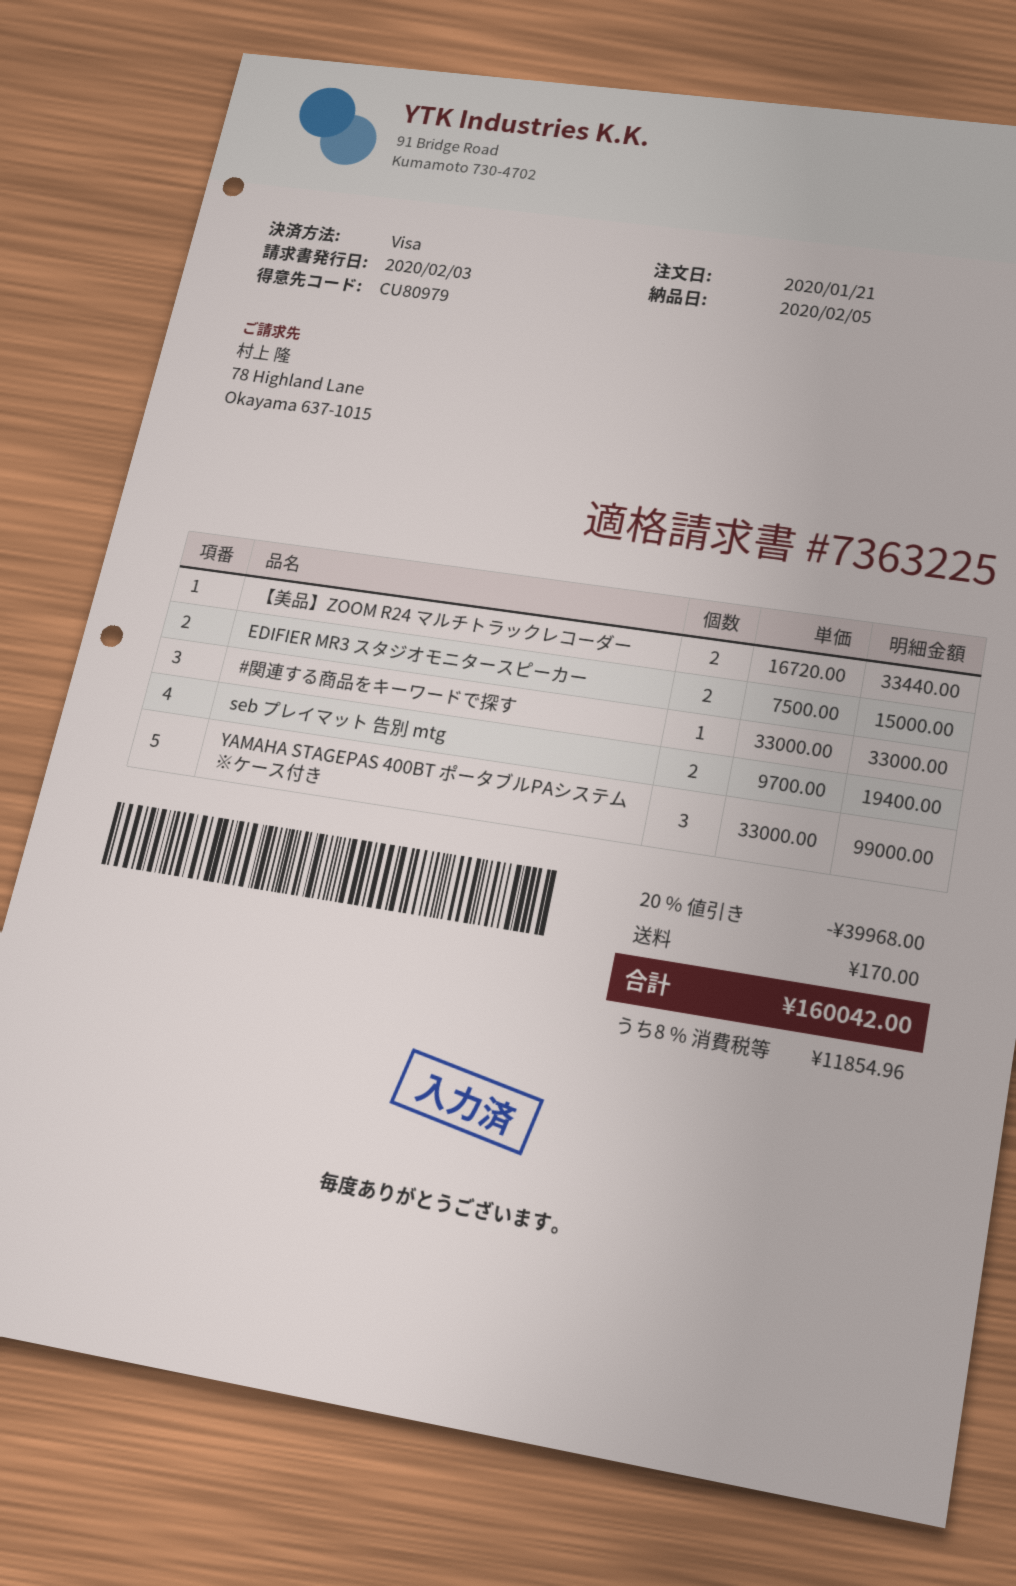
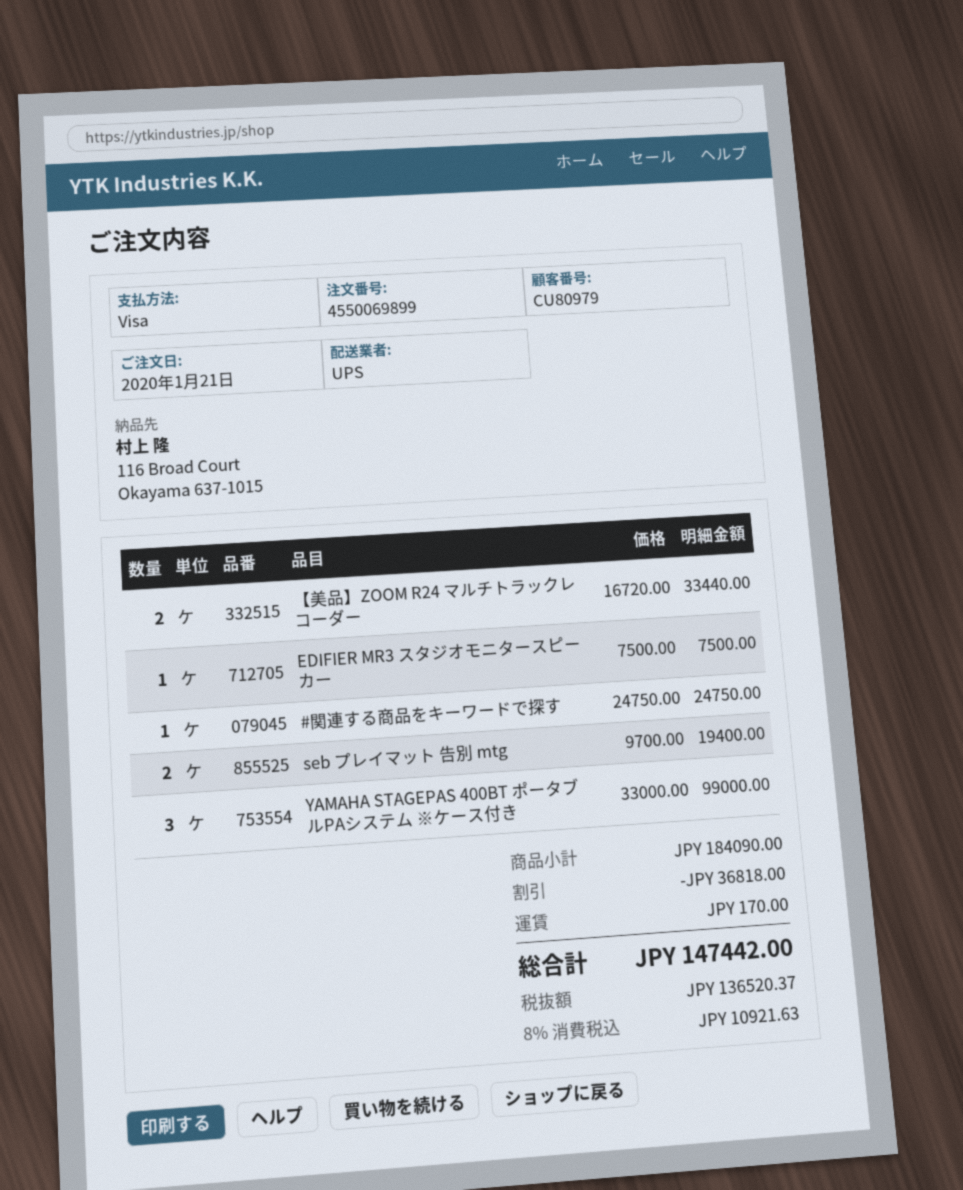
EDIFIER MR3 スタジオモニタースピーカー: 2 x 7500.00 = 15000.00 -> 1 x 7500.00 = 7500.00
#関連する商品をキーワードで探す: 1 x 33000.00 = 33000.00 -> 1 x 24750.00 = 24750.00
discount: 39968.00 -> 36818.00
tax: 8% = 11854.96 -> 8% = 10921.63
total: 160042.00 -> 147442.00

